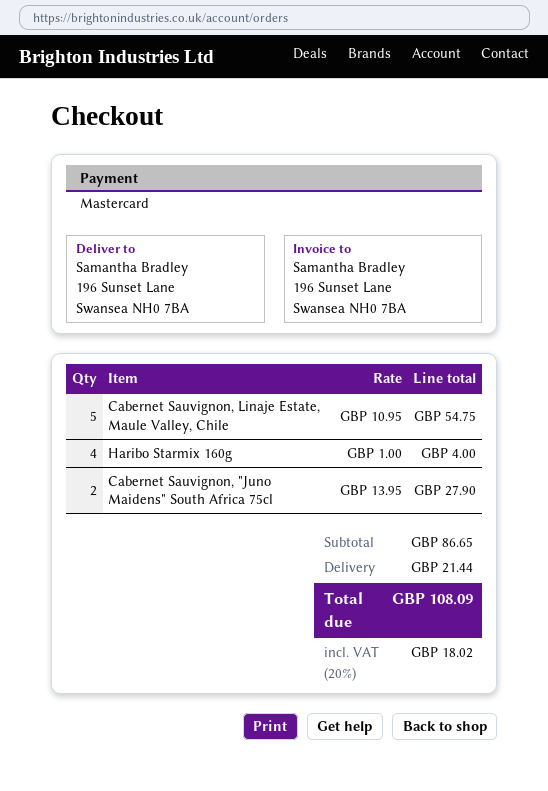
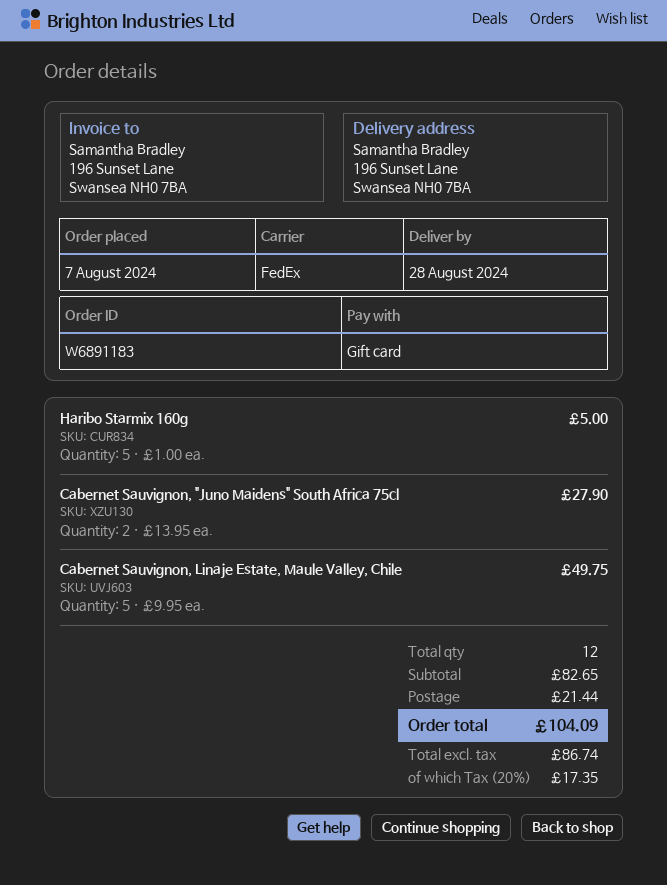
payment method: Mastercard -> gift card
Cabernet Sauvignon, Linaje Estate, Maule Valley, Chile: 5 x 10.95 = 54.75 -> 5 x 9.95 = 49.75
Haribo Starmix 160g: 4 x 1.00 = 4.00 -> 5 x 1.00 = 5.00
subtotal: 86.65 -> 82.65
tax: 20% = 18.02 -> 20% = 17.35
total: 108.09 -> 104.09

